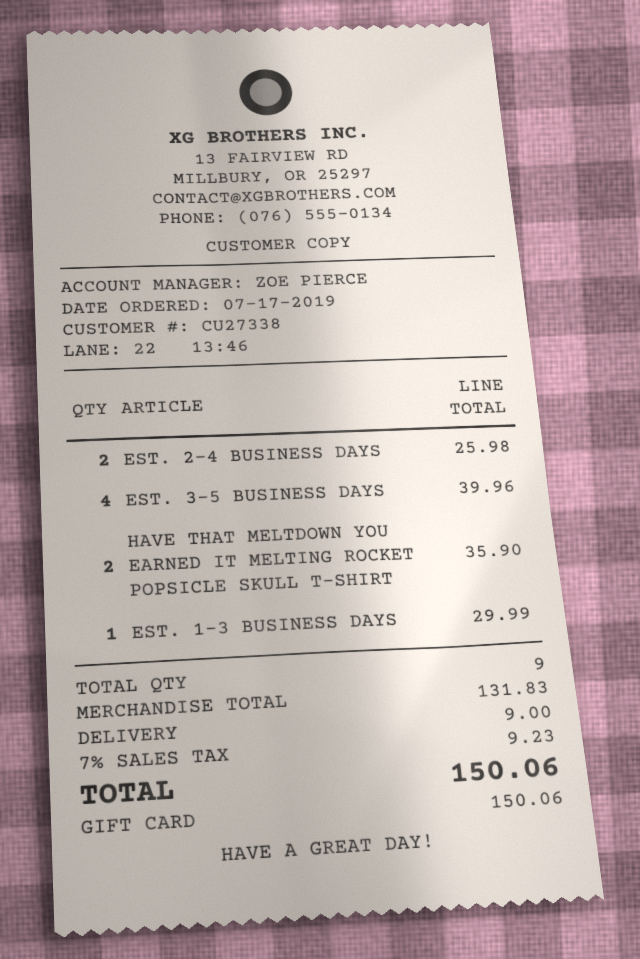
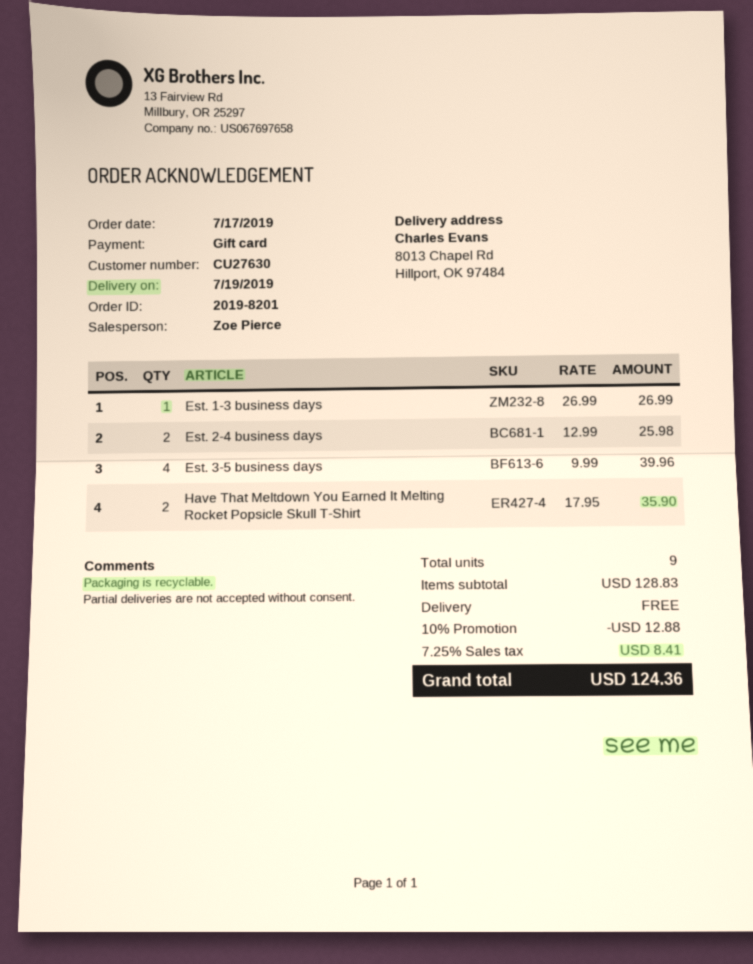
customer number: CU27338 -> CU27630
EST. 1-3 BUSINESS DAYS: 1 for 29.99 -> 1 for 26.99
subtotal: 131.83 -> 128.83
discount: none -> 10% = 12.88
shipping: 9.00 -> 0.00
tax: 7% = 9.23 -> 7.25% = 8.41
total: 150.06 -> 124.36

